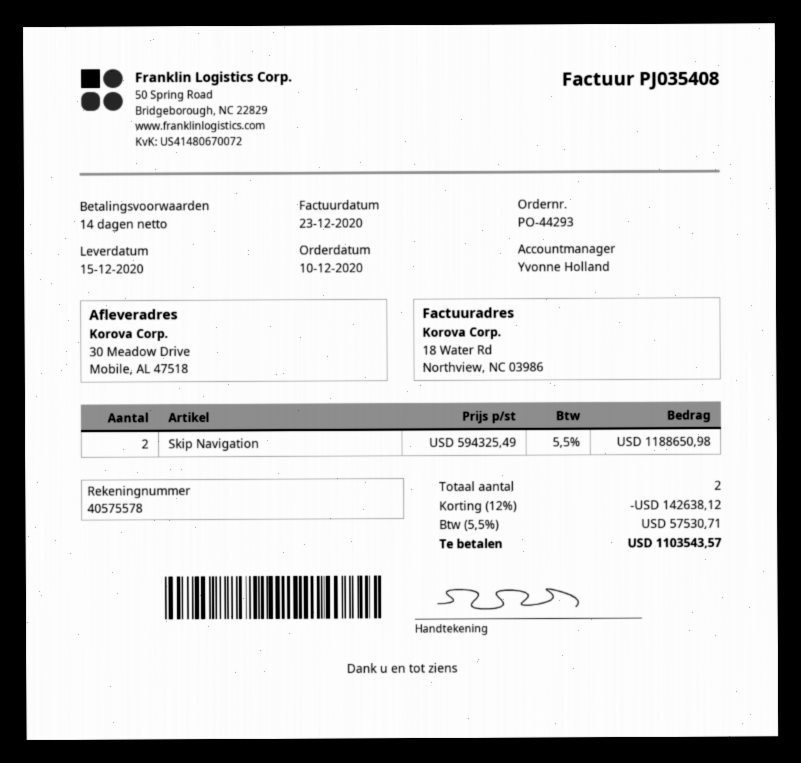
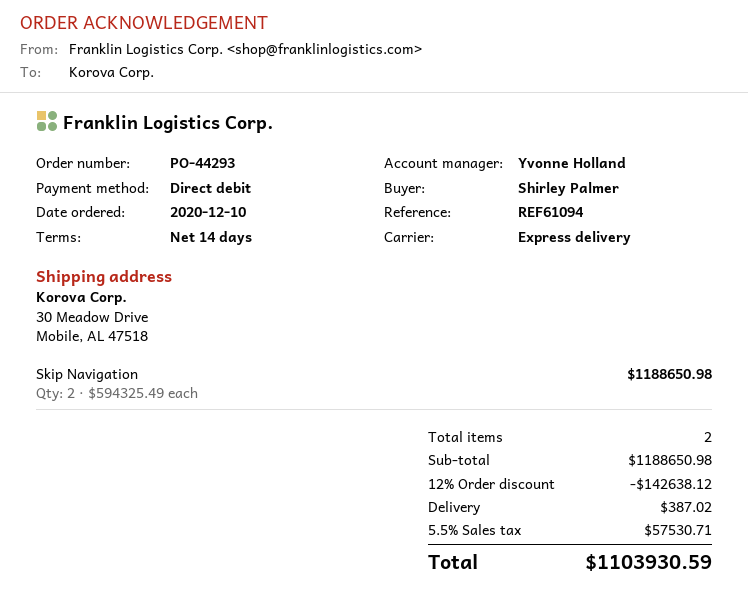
shipping: none -> 387.02
total: 1103543.57 -> 1103930.59

